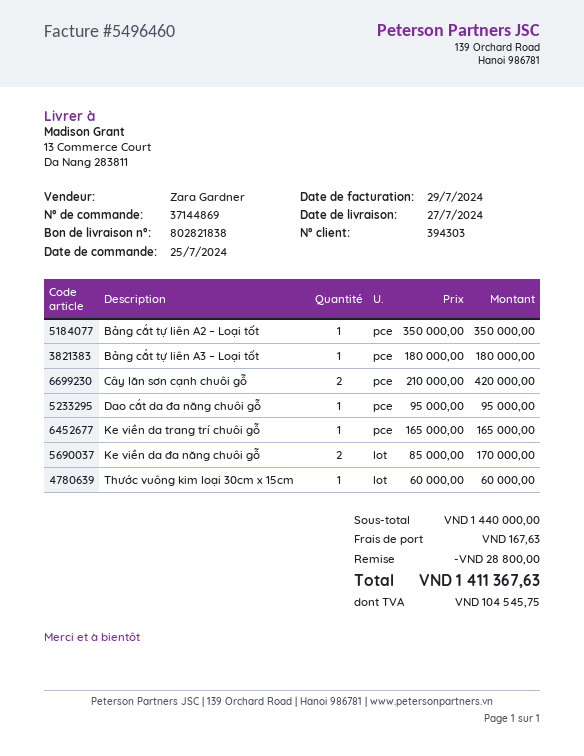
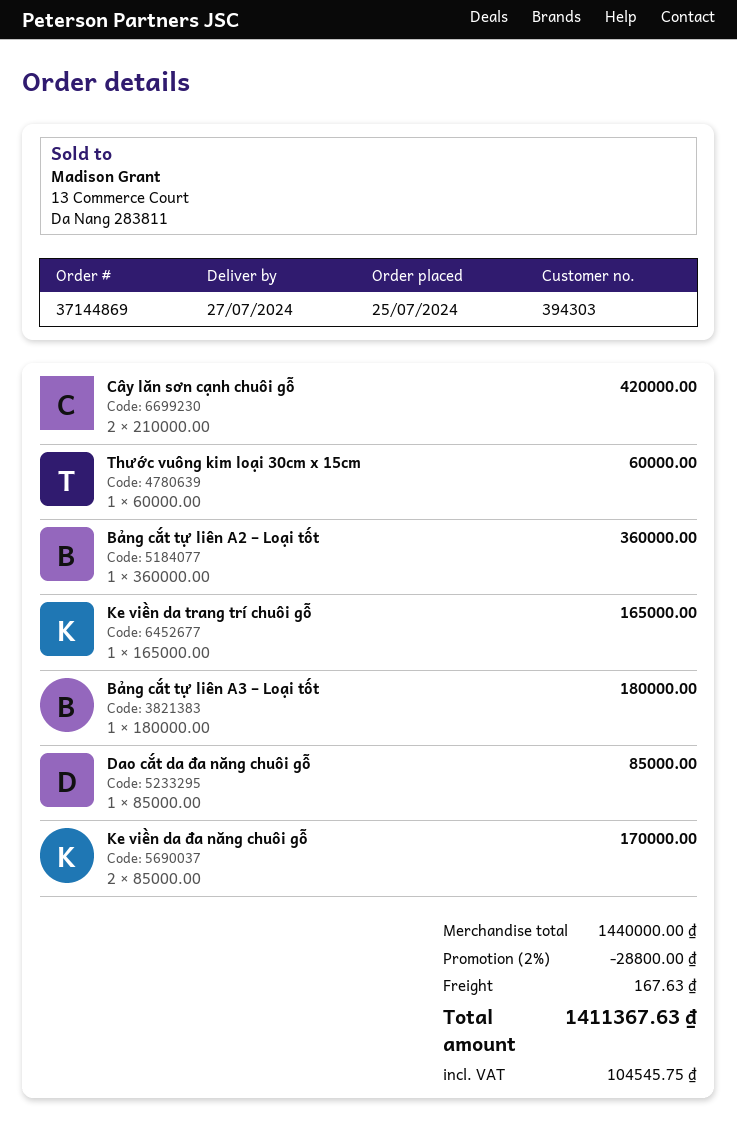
Bảng cắt tự liên A2 – Loại tốt: 1 x 350000.00 = 350000.00 -> 1 x 360000.00 = 360000.00
Dao cắt da đa năng chuôi gỗ: 1 x 95000.00 = 95000.00 -> 1 x 85000.00 = 85000.00

